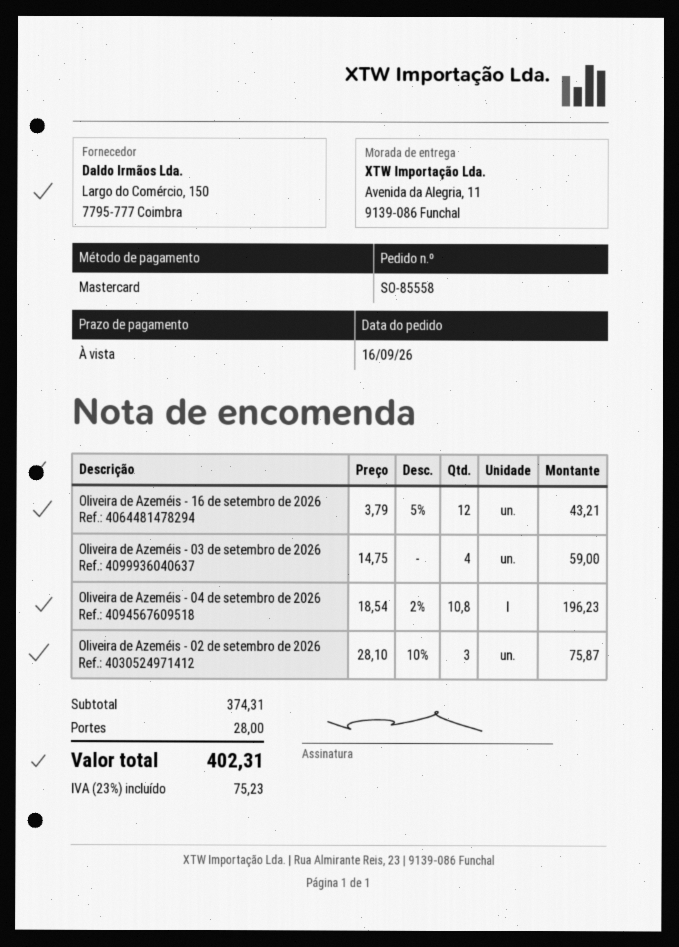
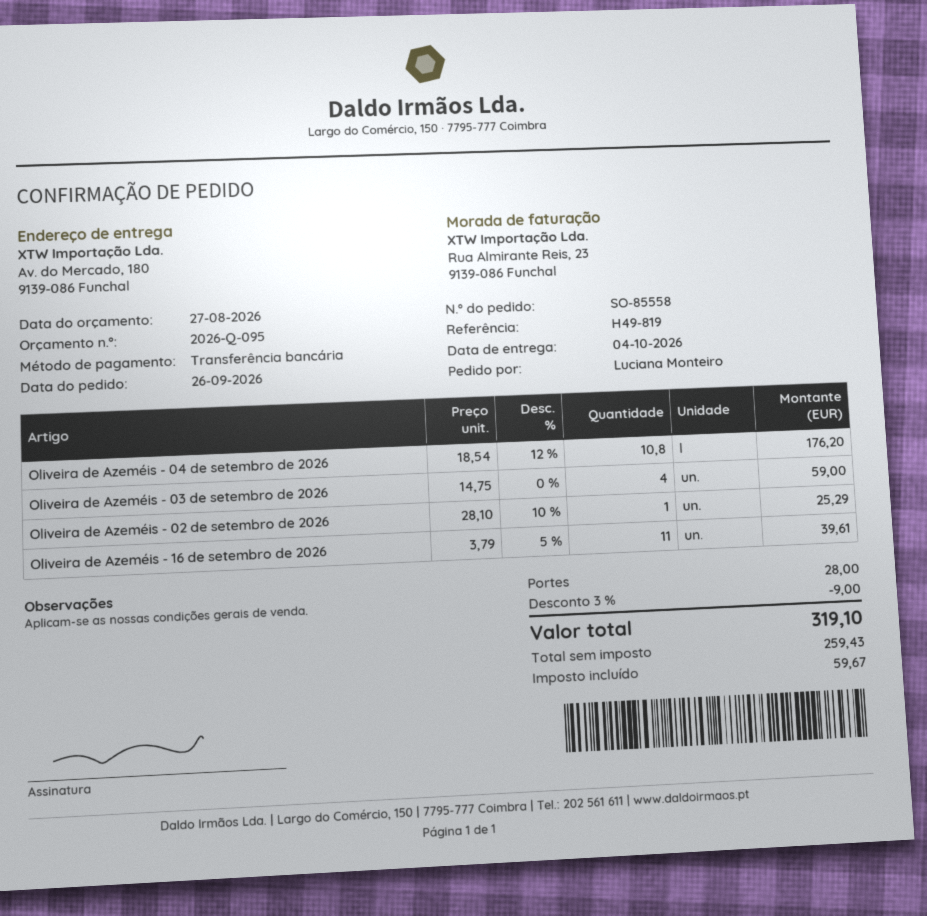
order date: 2026-09-16 -> 2026-09-26
payment method: Mastercard -> bank transfer
ship to: Avenida da Alegria, 11, 9139-086 Funchal -> Av. do Mercado, 180, 9139-086 Funchal
Oliveira de Azeméis - 16 de setembro de 2026: 12 x 3.79 - 5% = 43.21 -> 11 x 3.79 - 5% = 39.61
Oliveira de Azeméis - 04 de setembro de 2026: 10.8 x 18.54 - 2% = 196.23 -> 10.8 x 18.54 - 12% = 176.20
Oliveira de Azeméis - 02 de setembro de 2026: 3 x 28.10 - 10% = 75.87 -> 1 x 28.10 - 10% = 25.29
discount: none -> 3% = 9.00
tax: 75.23 -> 59.67
total: 402.31 -> 319.10

